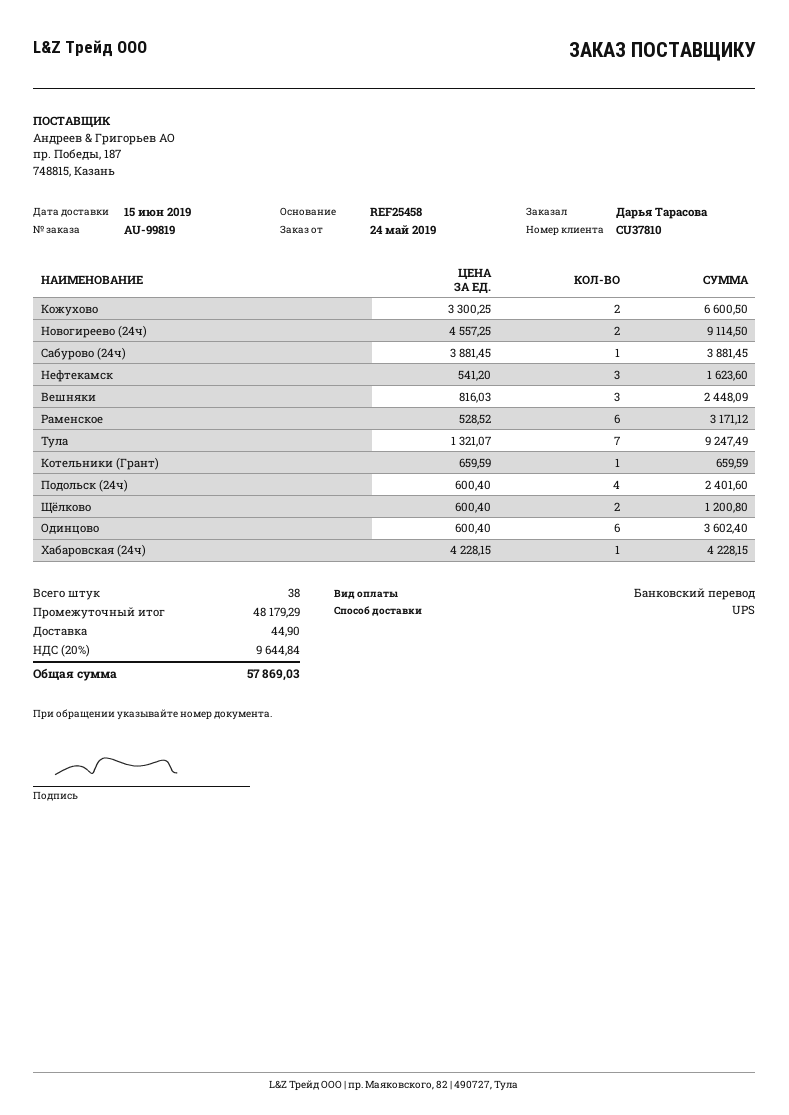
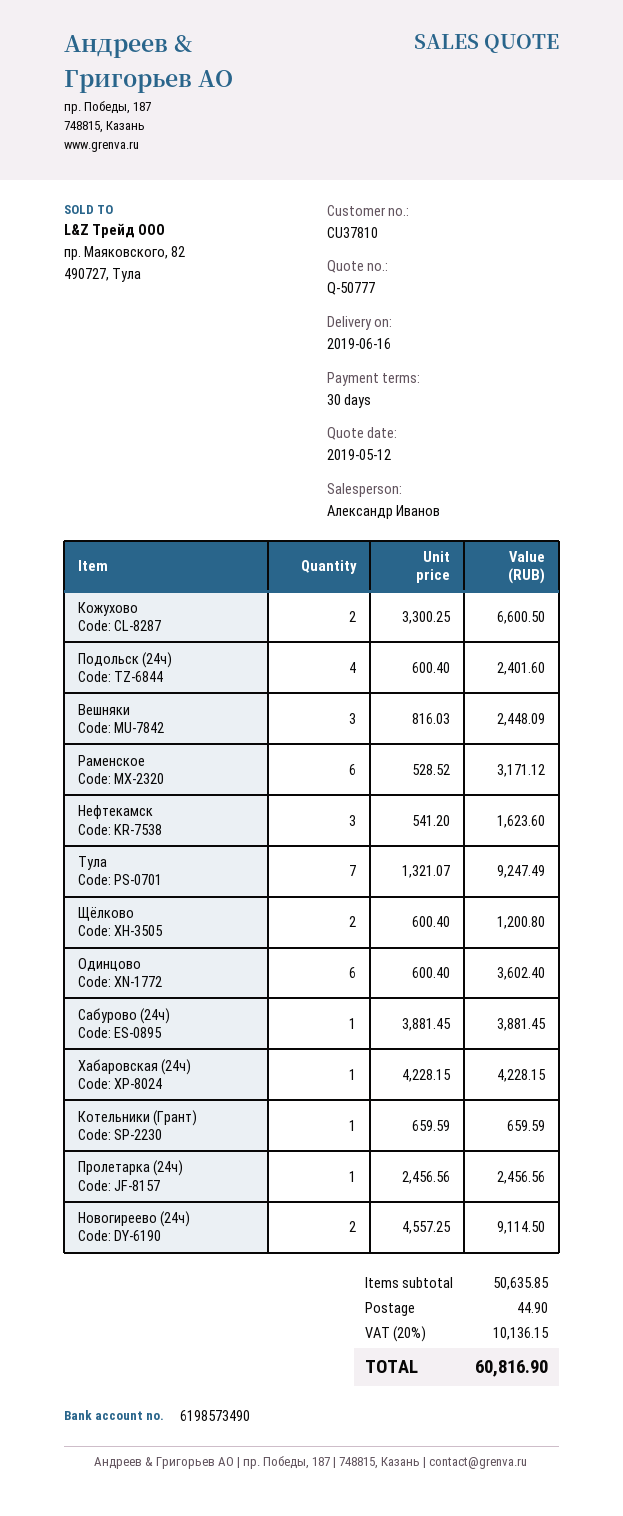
delivery date: 2019-06-15 -> 2019-06-16
Пролетарка (24ч): none -> 1 x 2456.56 = 2456.56
subtotal: 48179.29 -> 50635.85
tax: 20% = 9644.84 -> 20% = 10136.15
total: 57869.03 -> 60816.90

